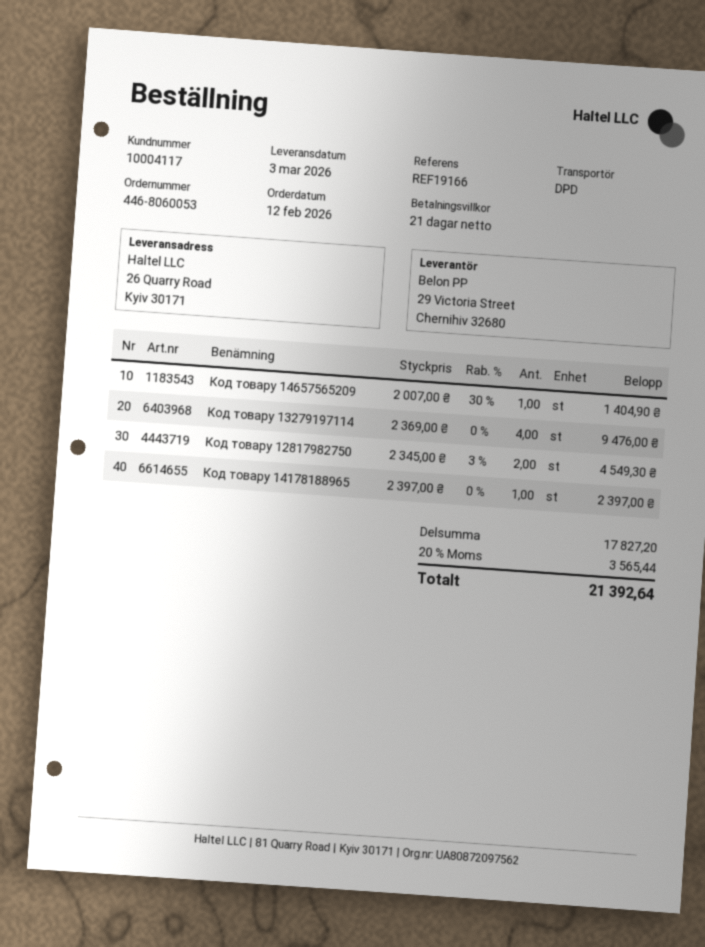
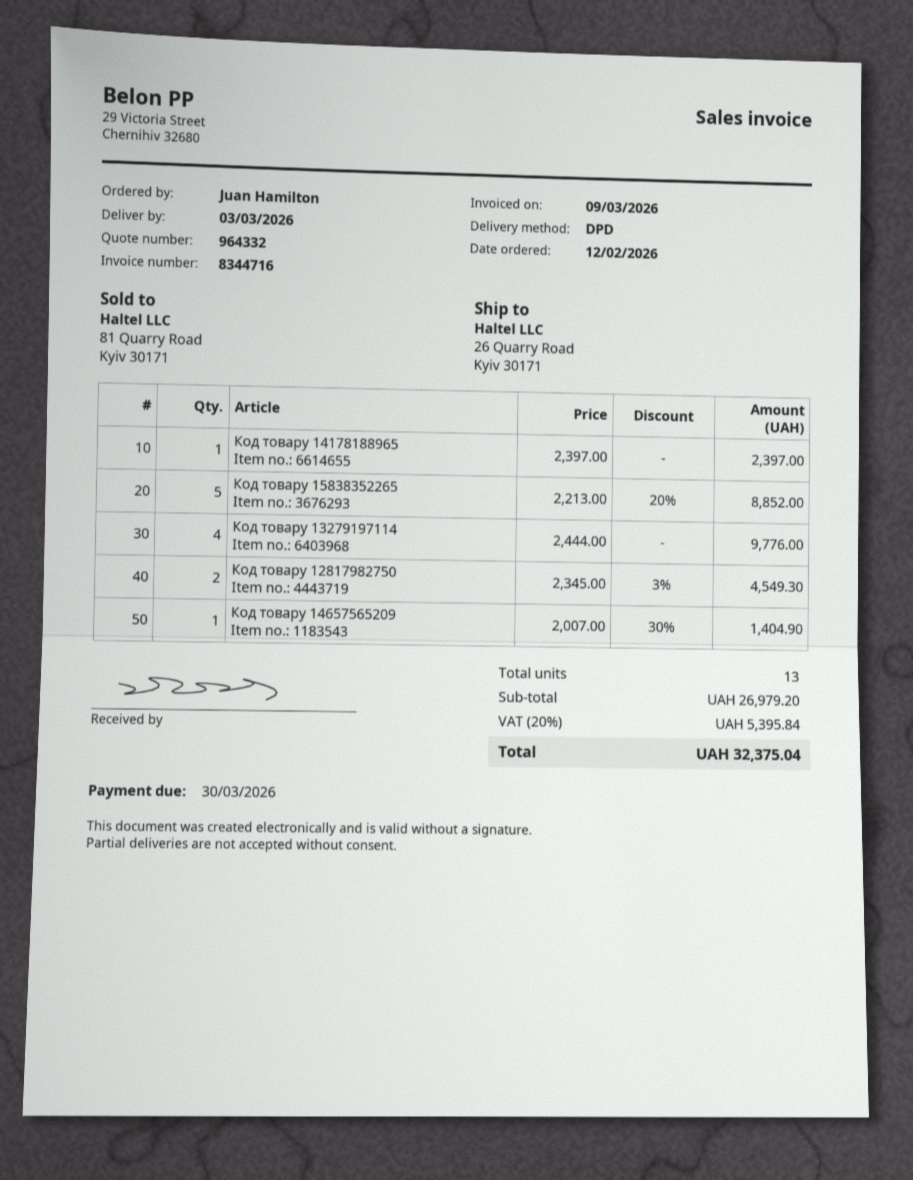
Код товару 13279197114: 4 x 2369.00 = 9476.00 -> 4 x 2444.00 = 9776.00
Код товару 15838352265: none -> 5 x 2213.00 - 20% = 8852.00
subtotal: 17827.20 -> 26979.20
tax: 20% = 3565.44 -> 20% = 5395.84
total: 21392.64 -> 32375.04

